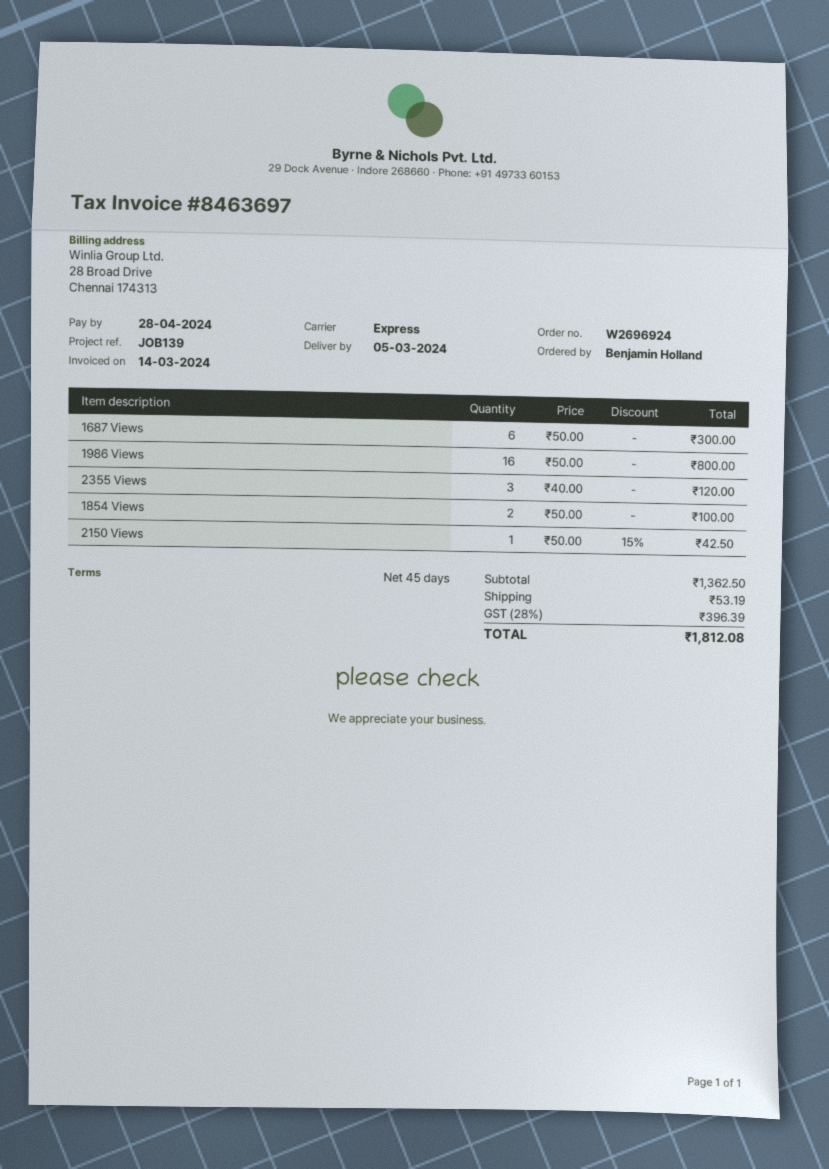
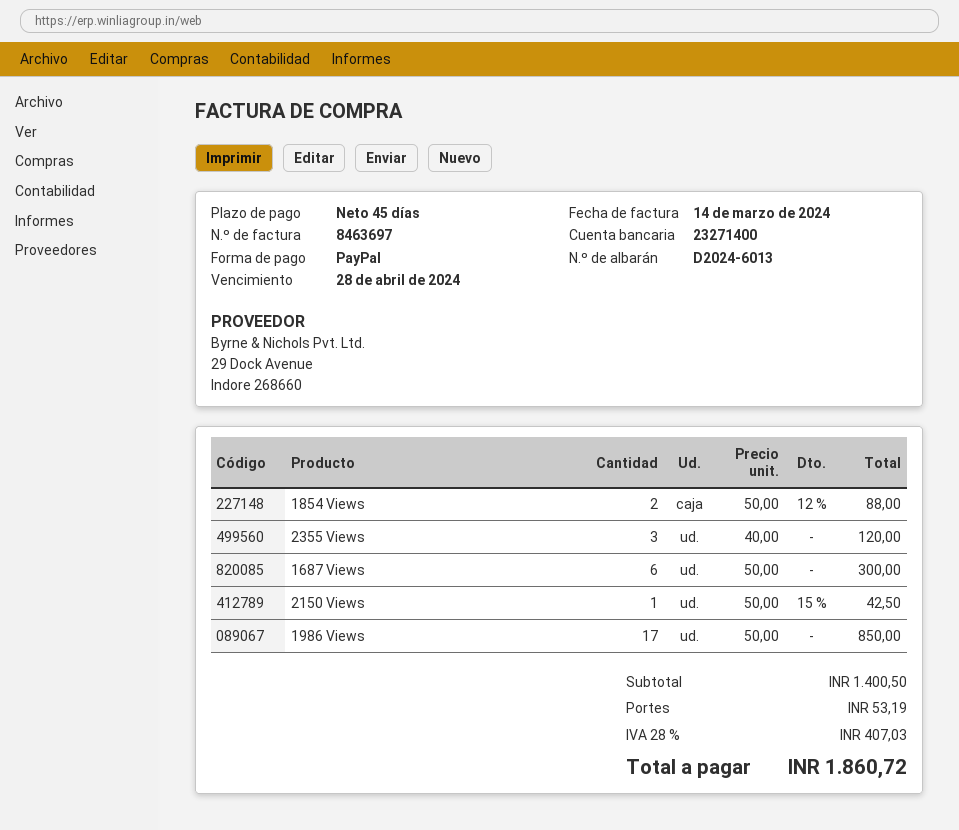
1986 Views: 16 x 50.00 = 800.00 -> 17 x 50.00 = 850.00
1854 Views: 2 x 50.00 = 100.00 -> 2 x 50.00 - 12% = 88.00
subtotal: 1362.50 -> 1400.50
tax: 28% = 396.39 -> 28% = 407.03
total: 1812.08 -> 1860.72

